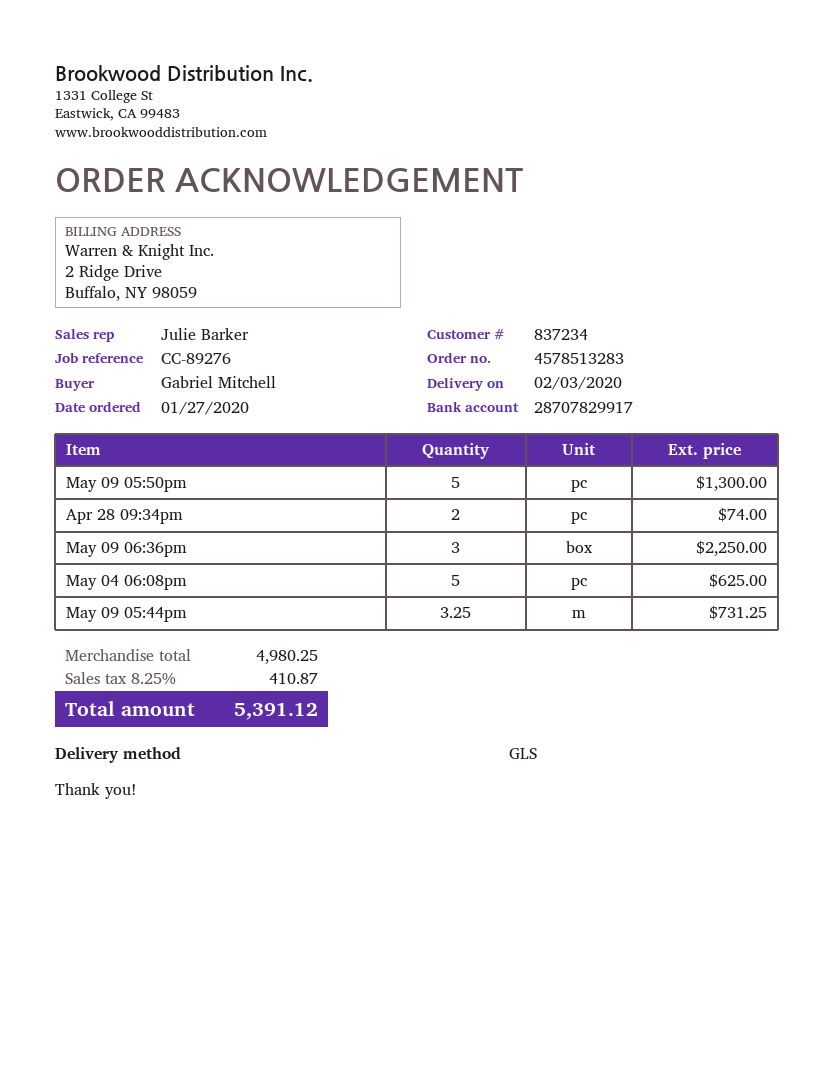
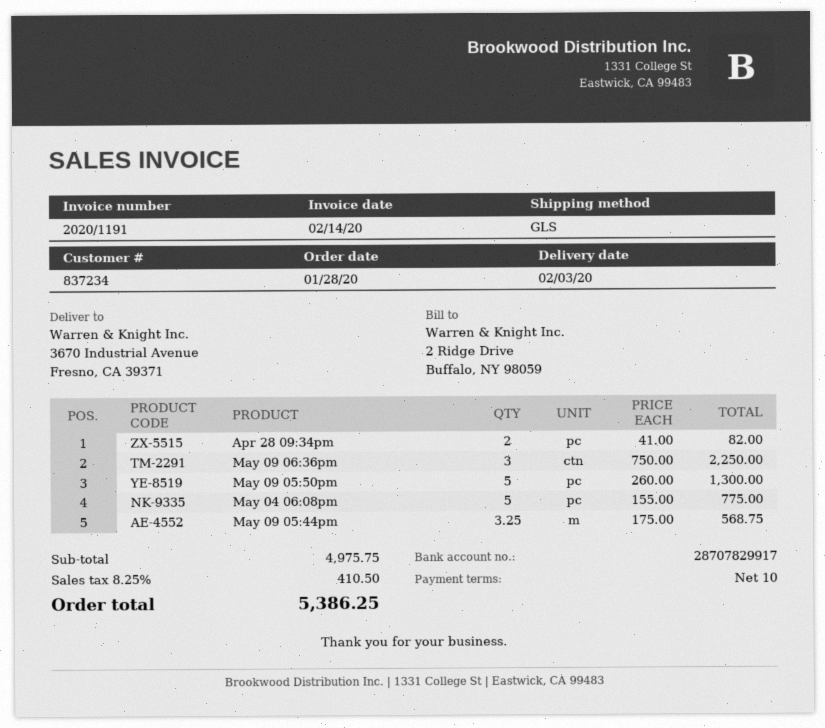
order date: 2020-01-27 -> 2020-01-28
Apr 28 09:34pm: 2 for 74.00 -> 2 for 82.00
May 04 06:08pm: 5 for 625.00 -> 5 for 775.00
May 09 05:44pm: 3.25 for 731.25 -> 3.25 for 568.75
subtotal: 4980.25 -> 4975.75
tax: 8.25% = 410.87 -> 8.25% = 410.50
total: 5391.12 -> 5386.25

